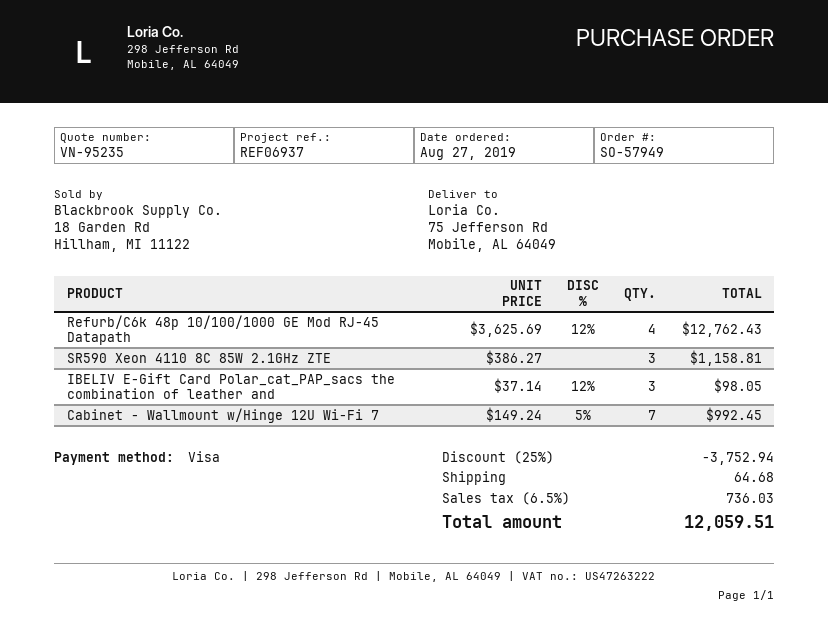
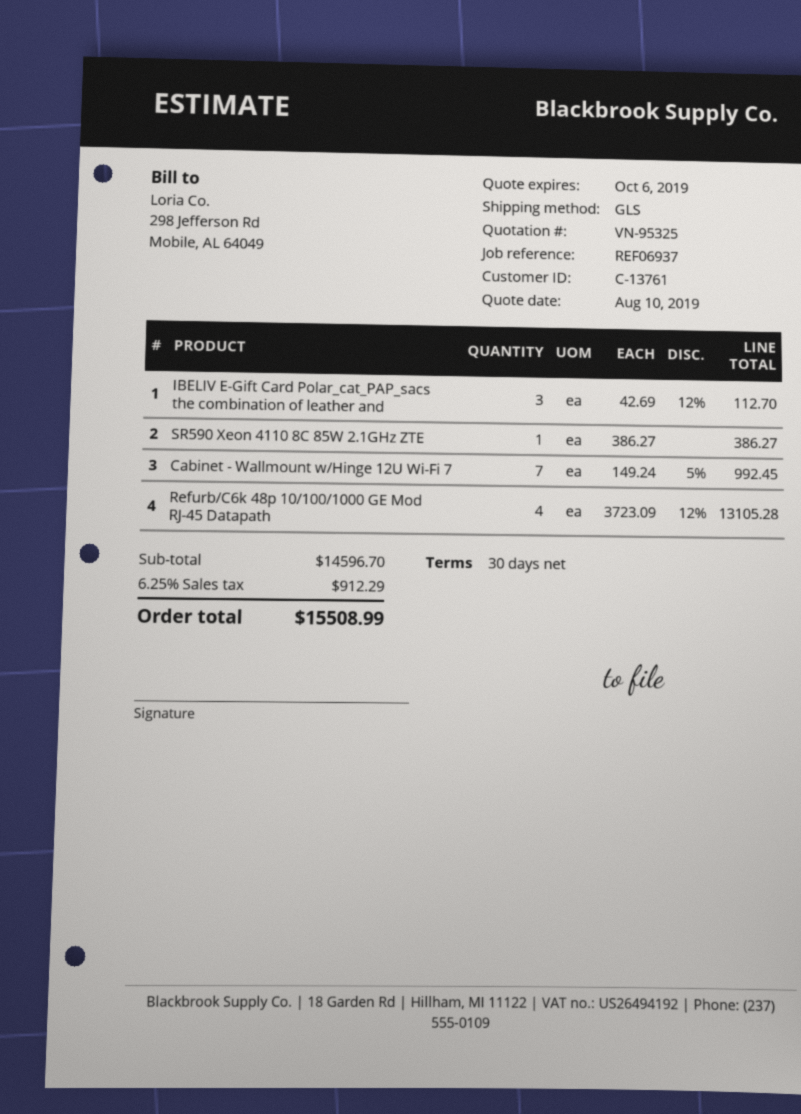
quote number: VN-95235 -> VN-95325
Refurb/C6k 48p 10/100/1000 GE Mod RJ-45 Datapath: 4 x 3625.69 - 12% = 12762.43 -> 4 x 3723.09 - 12% = 13105.28
SR590 Xeon 4110 8C 85W 2.1GHz ZTE: 3 x 386.27 = 1158.81 -> 1 x 386.27 = 386.27
IBELIV E-Gift Card Polar_cat_PAP_sacs the combination of leather and: 3 x 37.14 - 12% = 98.05 -> 3 x 42.69 - 12% = 112.70
discount: 25% = 3752.94 -> none
shipping: 64.68 -> none
tax: 6.5% = 736.03 -> 6.25% = 912.29
total: 12059.51 -> 15508.99

